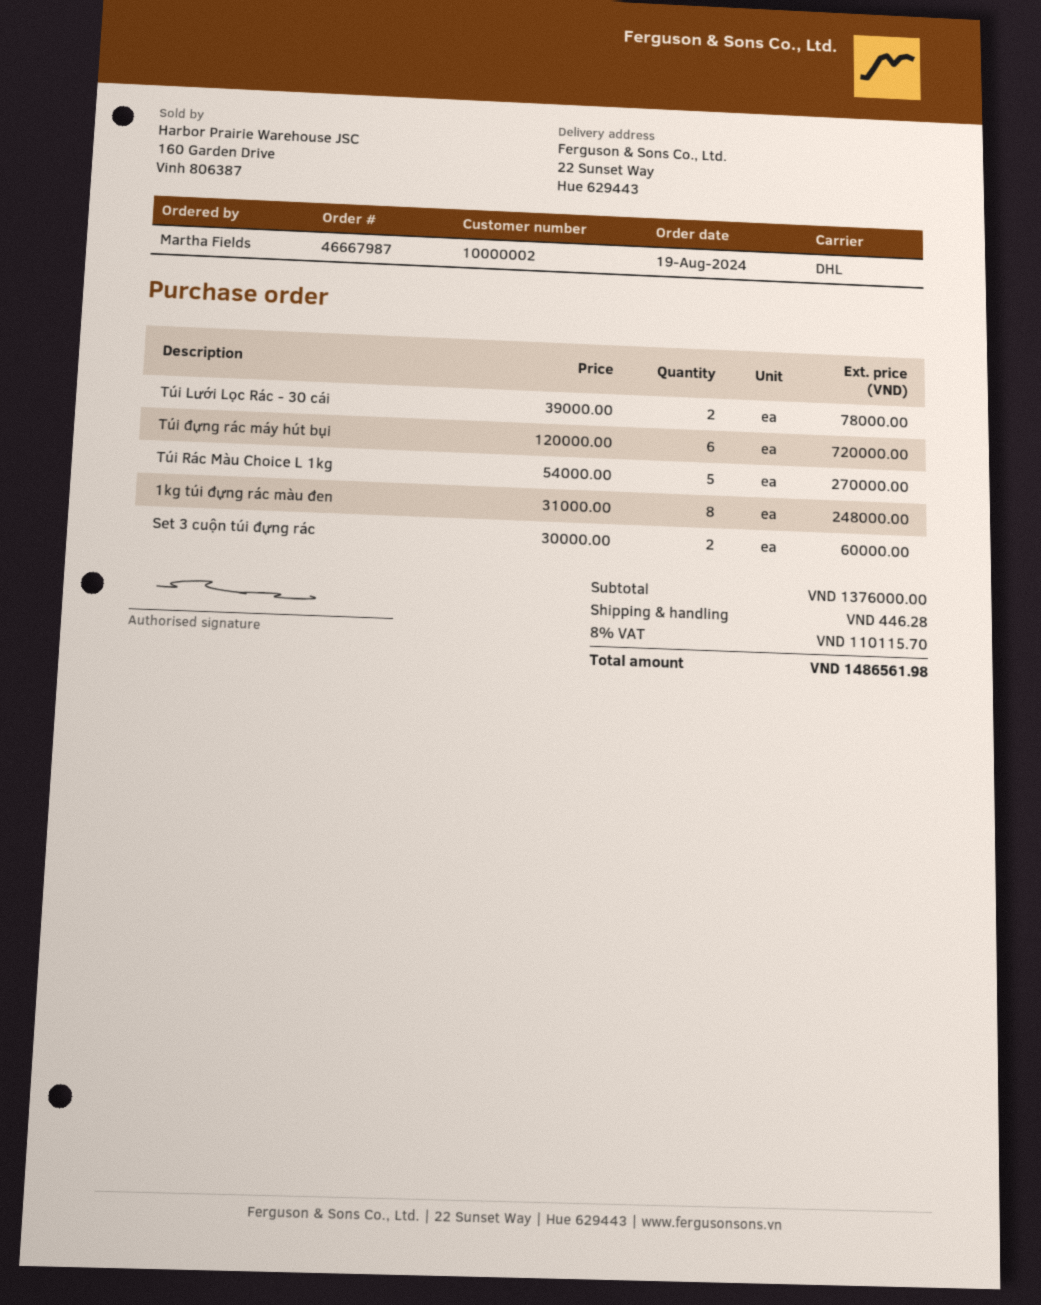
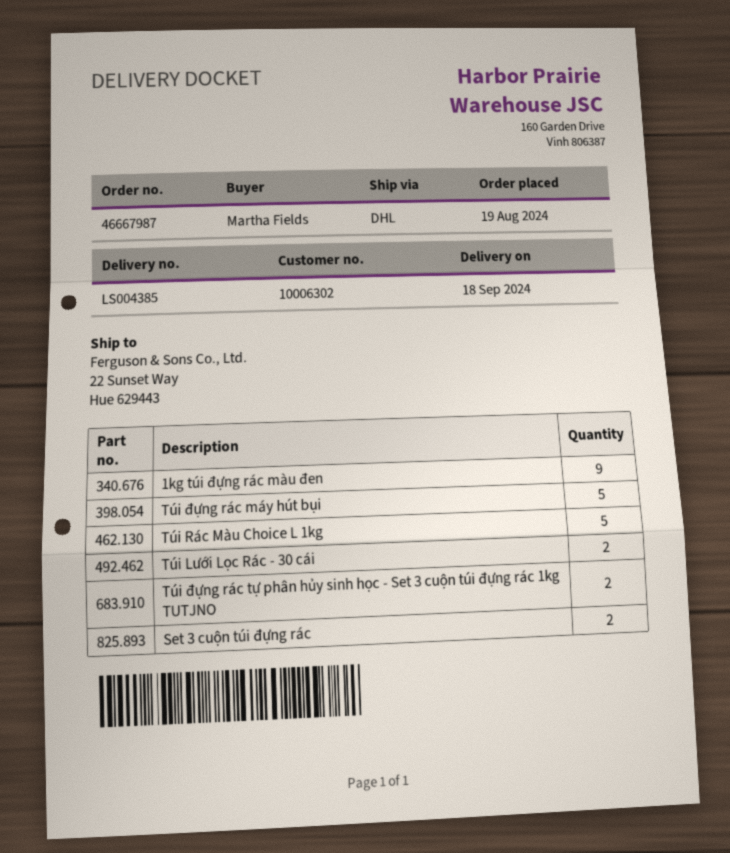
customer number: 10000002 -> 10006302
Túi đựng rác máy hút bụi: 6 -> 5
1kg túi đựng rác màu đen: 8 -> 9
Túi đựng rác tự phân hủy sinh học - Set 3 cuộn túi đựng rác 1kg TUTJNO: none -> 2

